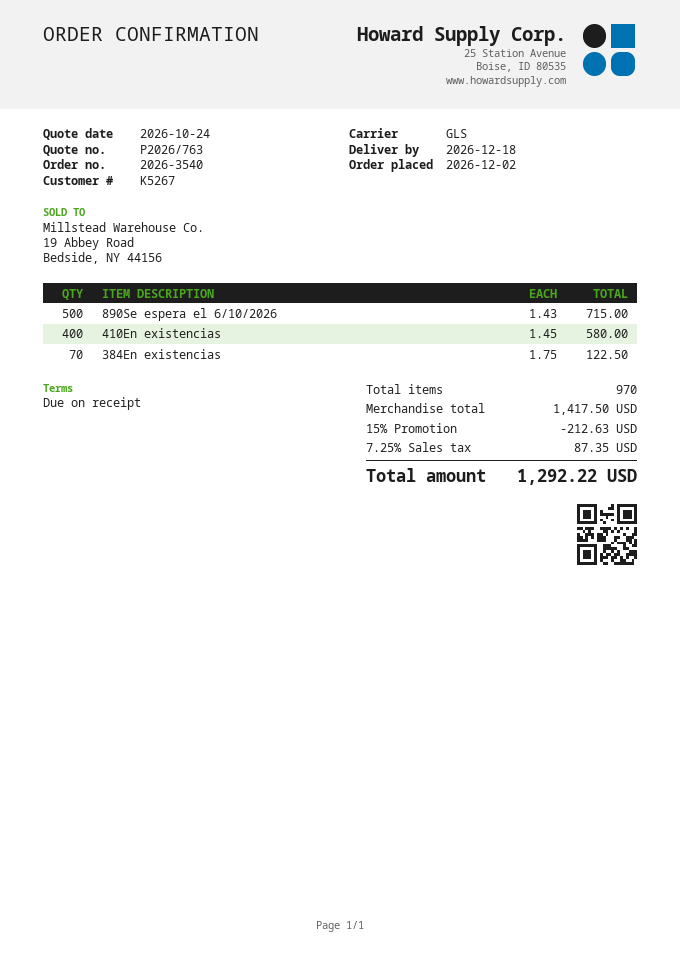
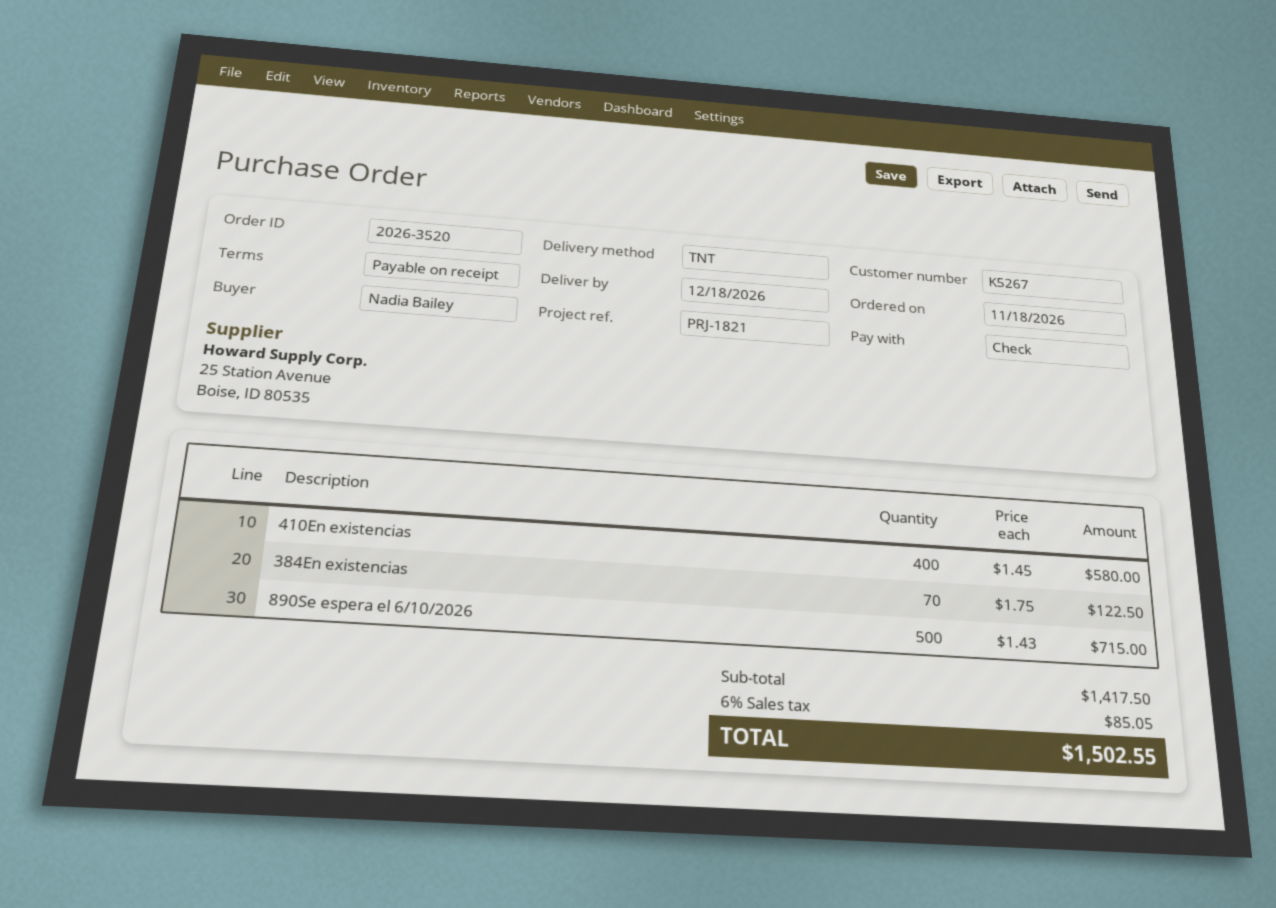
order number: 2026-3540 -> 2026-3520
order date: 2026-12-02 -> 2026-11-18
shipping method: GLS -> TNT
discount: 15% = 212.63 -> none
tax: 7.25% = 87.35 -> 6% = 85.05
total: 1292.22 -> 1502.55

